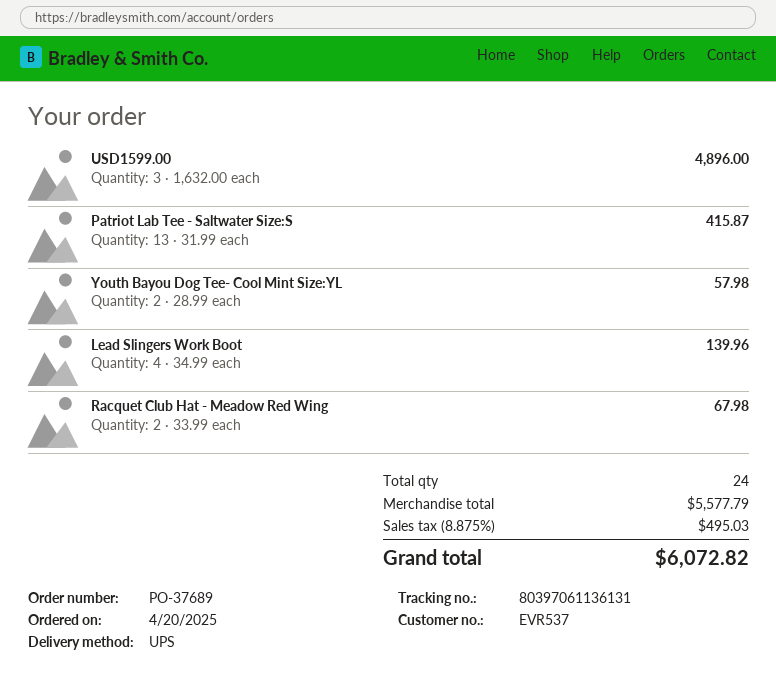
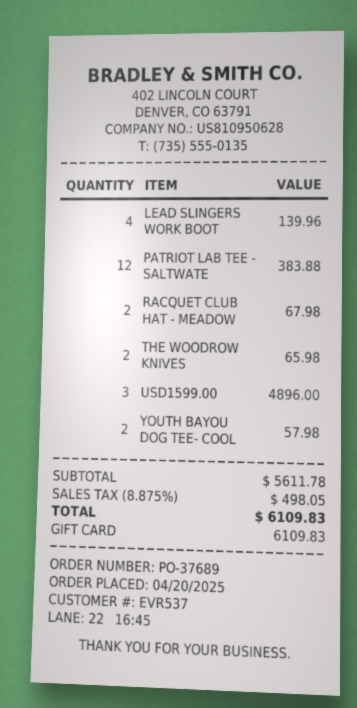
Patriot Lab Tee - Saltwater Size:S: 13 for 415.87 -> 12 for 383.88
THE WOODROW KNIVES: none -> 2 for 65.98
subtotal: 5577.79 -> 5611.78
tax: 8.875% = 495.03 -> 8.875% = 498.05
total: 6072.82 -> 6109.83

